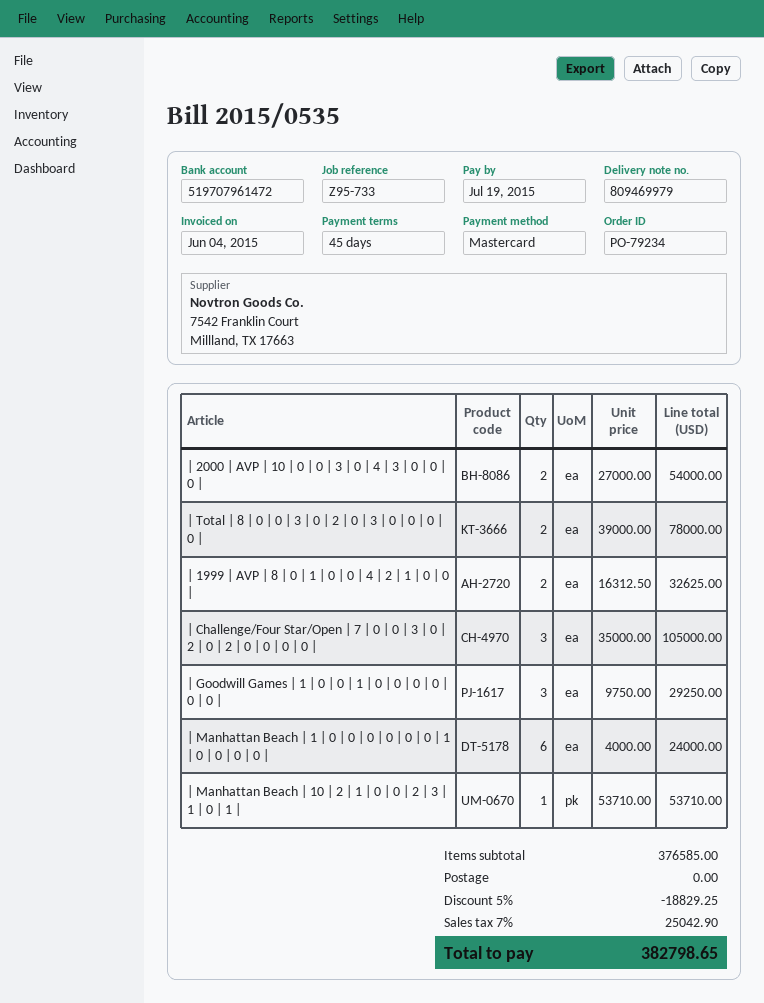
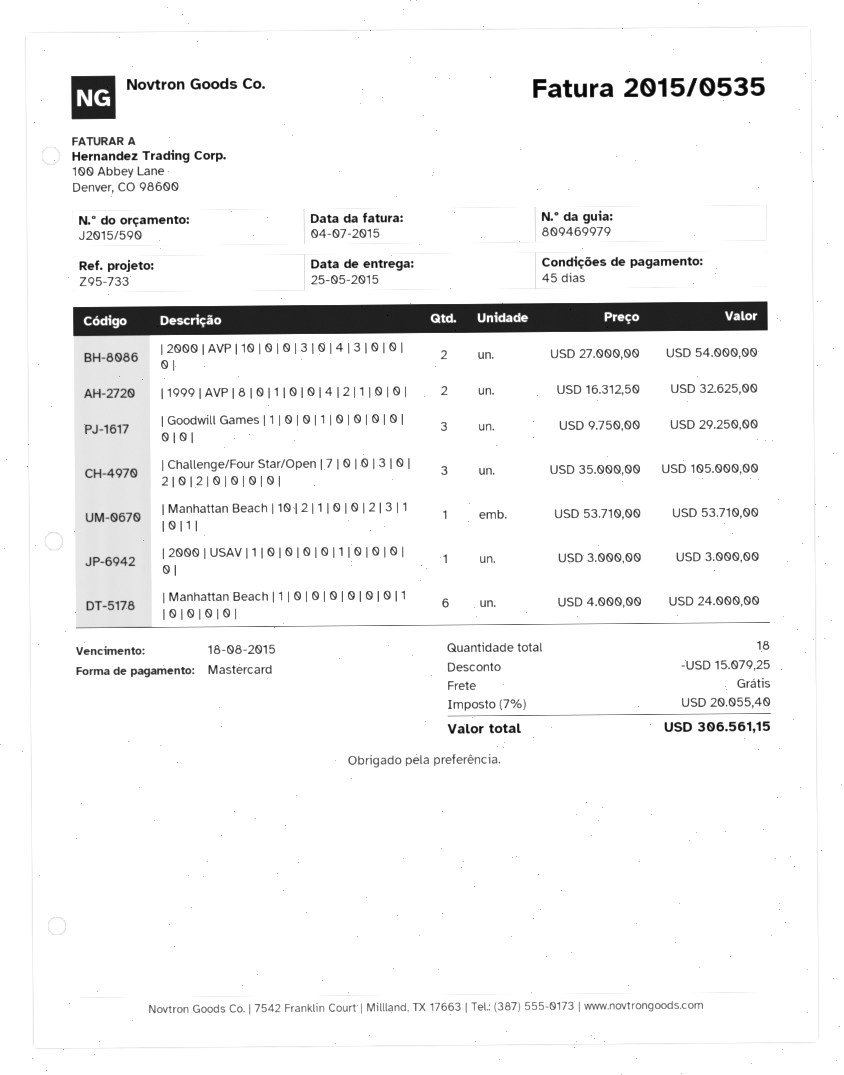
invoice date: 2015-06-04 -> 2015-07-04
due date: 2015-07-19 -> 2015-08-18
| Total | 8 | 0 | 0 | 3 | 0 | 2 | 0 | 3 | 0 | 0 | 0 | 0 |: 2 x 39000.00 = 78000.00 -> none
| 2000 | USAV | 1 | 0 | 0 | 0 | 0 | 1 | 0 | 0 | 0 | 0 |: none -> 1 x 3000.00 = 3000.00
discount: 18829.25 -> 15079.25
tax: 7% = 25042.90 -> 7% = 20055.40
total: 382798.65 -> 306561.15

